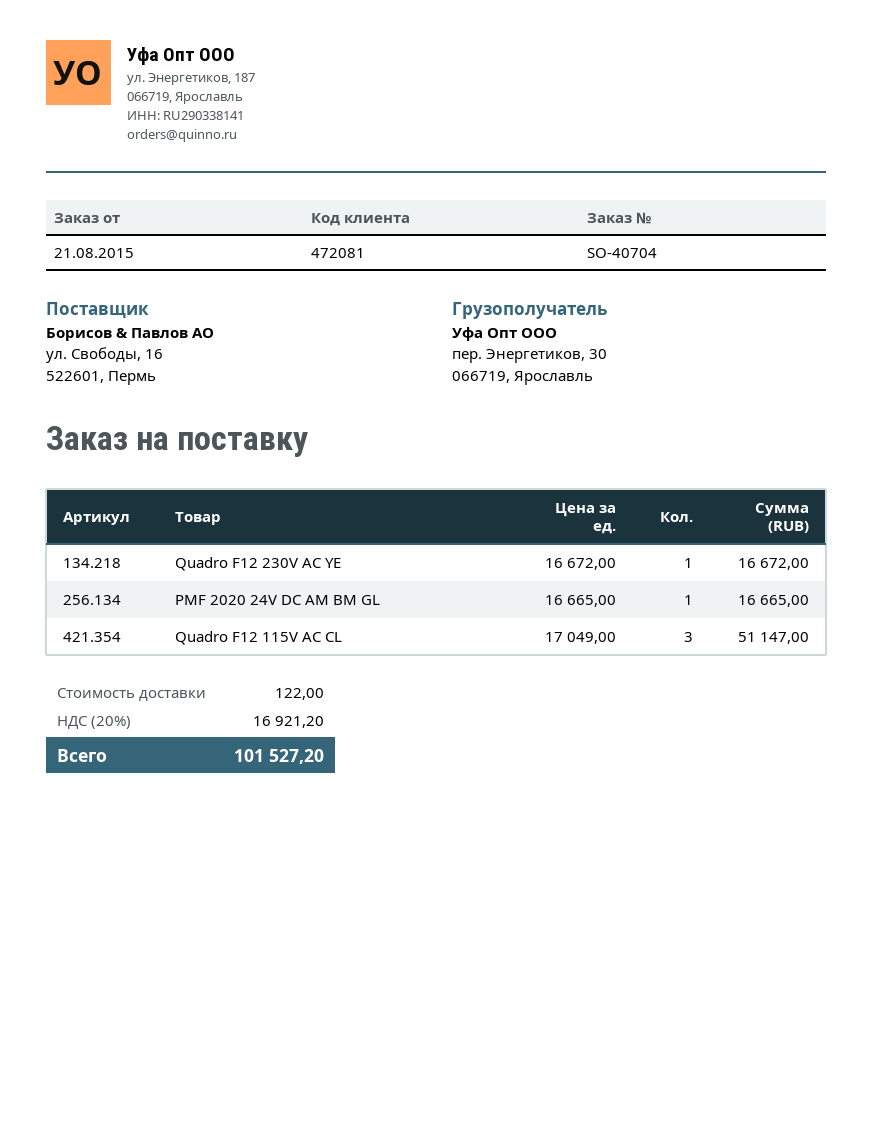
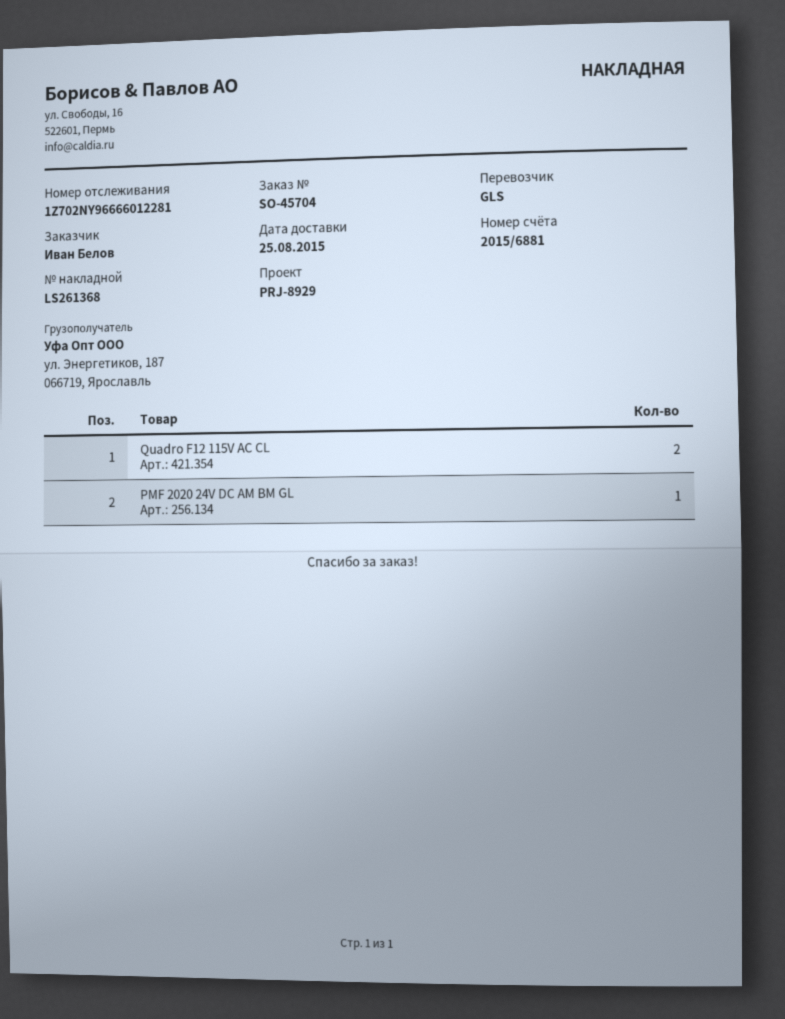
order number: SO-40704 -> SO-45704
ship to: пер. Энергетиков, 30, 066719, Ярославль -> ул. Энергетиков, 187, 066719, Ярославль
Quadro F12 230V AC YE: 1 -> none
Quadro F12 115V AC CL: 3 -> 2

